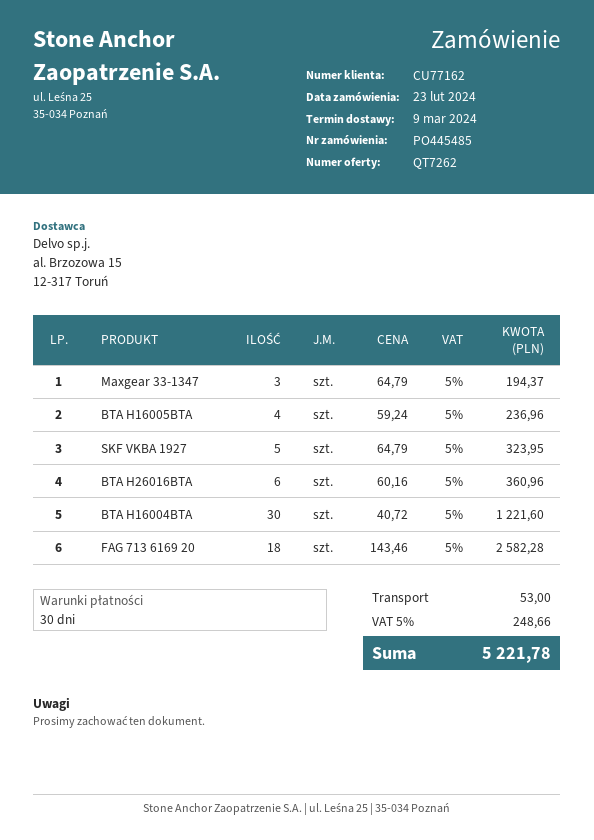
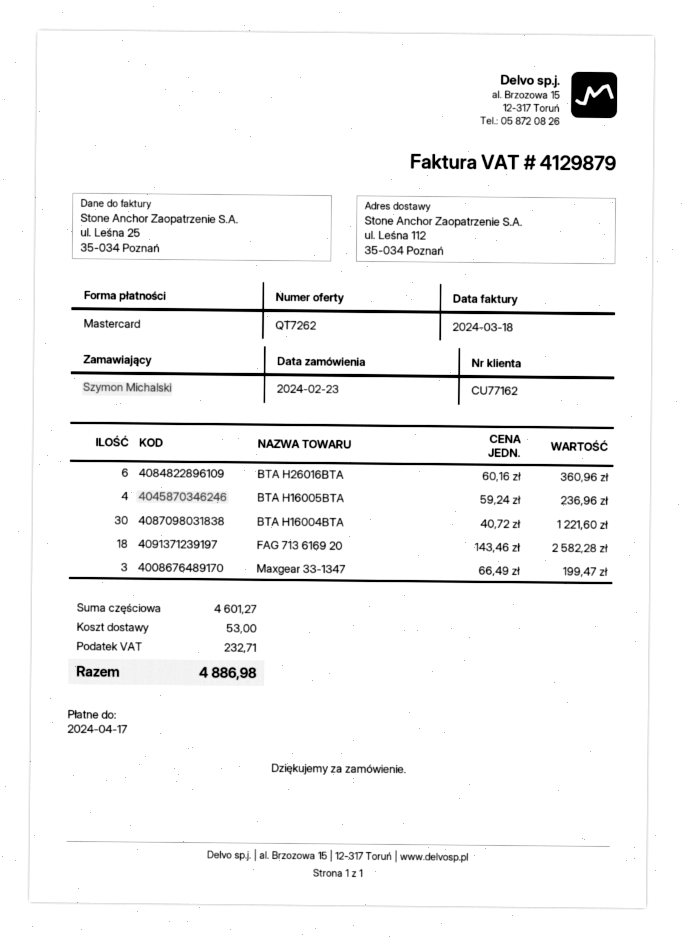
Maxgear 33-1347: 3 x 64.79 = 194.37 -> 3 x 66.49 = 199.47
SKF VKBA 1927: 5 x 64.79 = 323.95 -> none
tax: 248.66 -> 232.71
total: 5221.78 -> 4886.98

